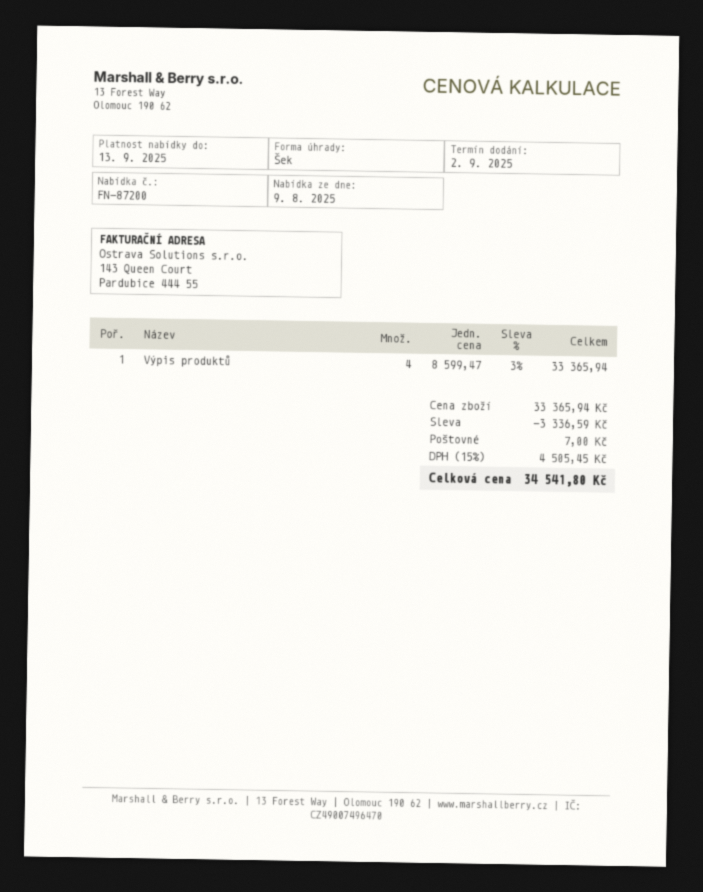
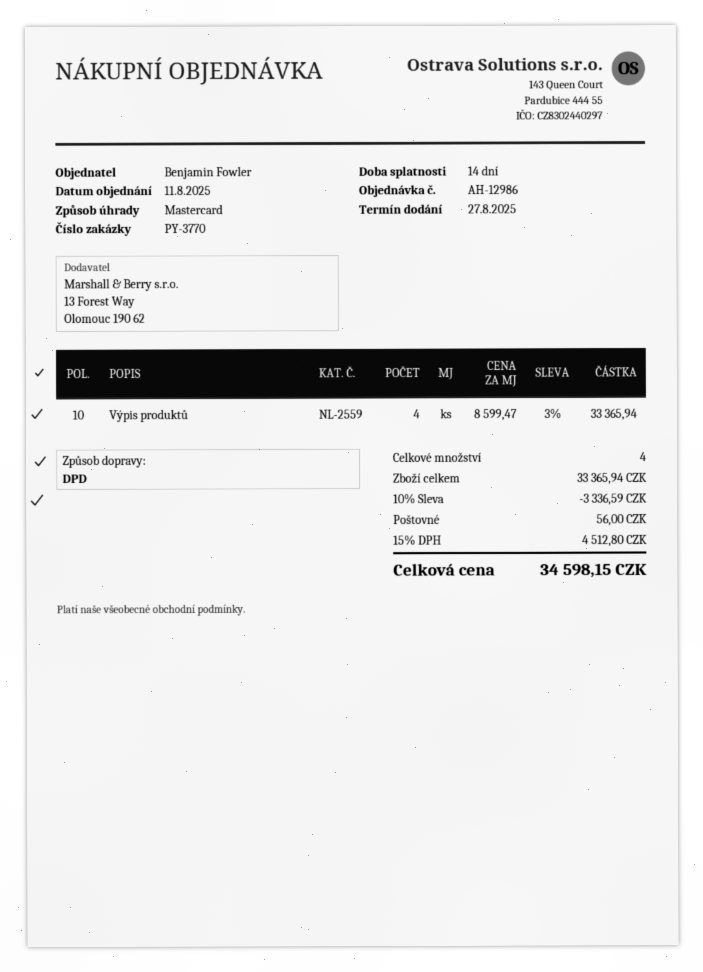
delivery date: 2025-09-02 -> 2025-08-27
payment method: cheque -> Mastercard
shipping: 7.00 -> 56.00
tax: 15% = 4505.45 -> 15% = 4512.80
total: 34541.80 -> 34598.15

